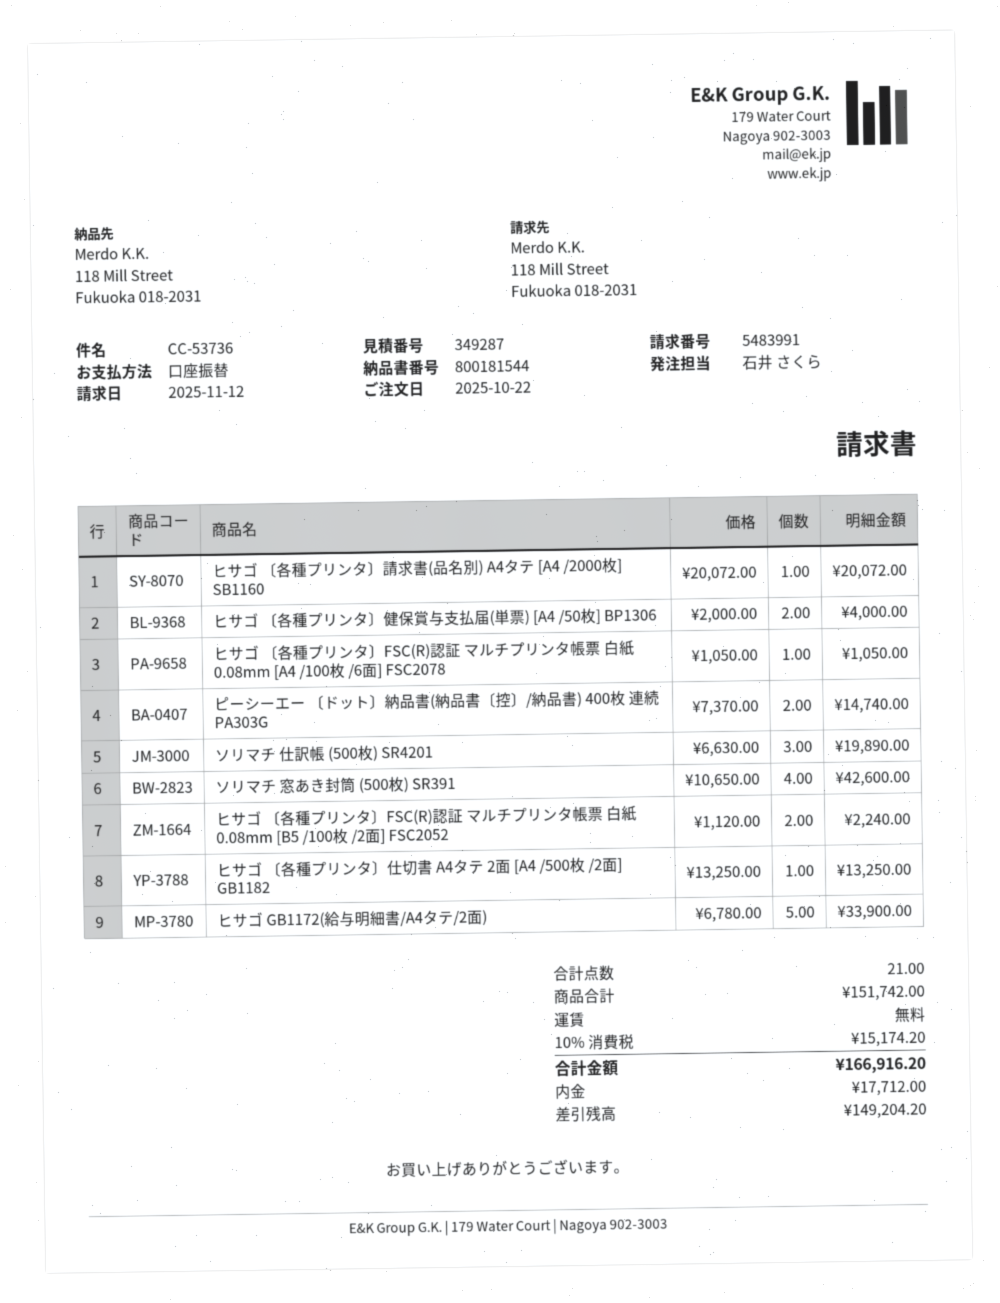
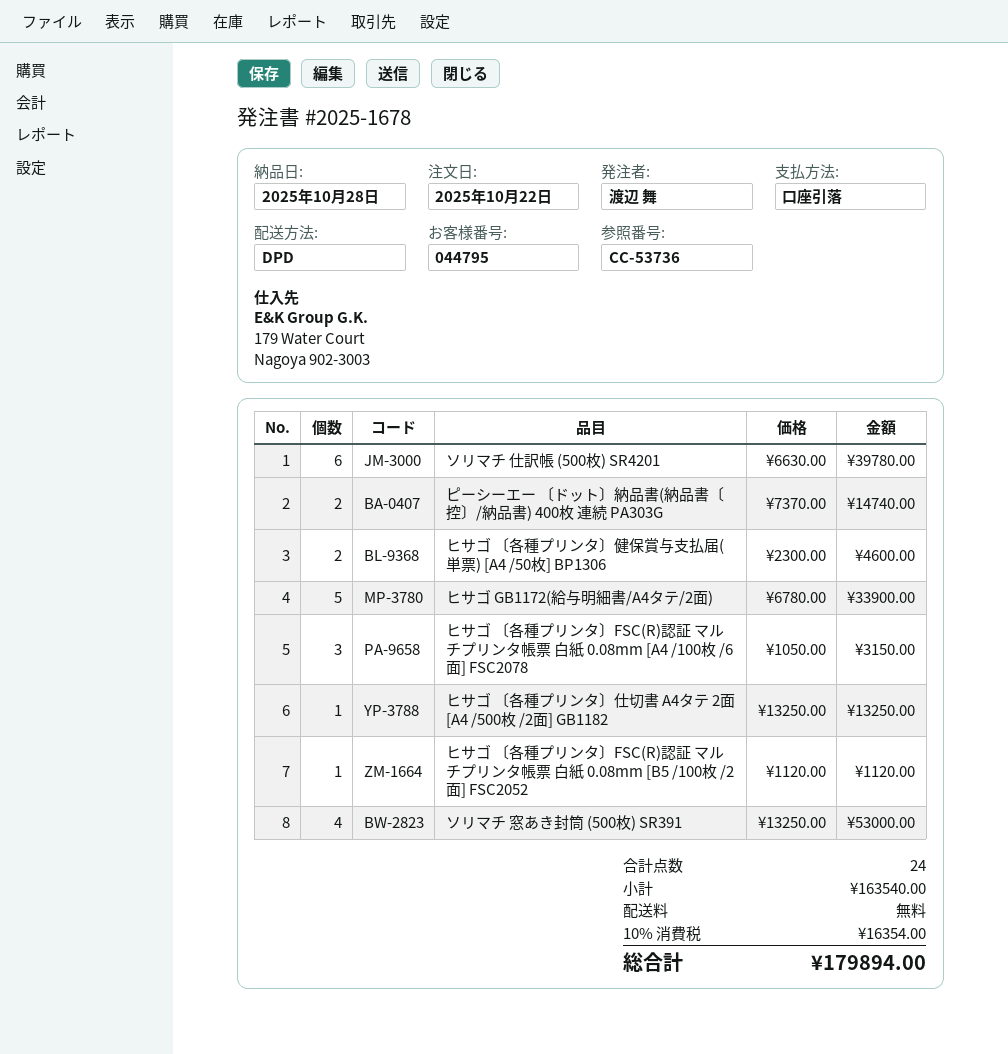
ordered by: 石井 さくら -> 渡辺 舞
ヒサゴ 〔各種プリンタ〕請求書(品名別) A4タテ [A4 /2000枚] SB1160: 1 x 20072.00 = 20072.00 -> none
ヒサゴ 〔各種プリンタ〕健保賞与支払届(単票) [A4 /50枚] BP1306: 2 x 2000.00 = 4000.00 -> 2 x 2300.00 = 4600.00
ヒサゴ 〔各種プリンタ〕FSC(R)認証 マルチプリンタ帳票 白紙 0.08mm [A4 /100枚 /6面] FSC2078: 1 x 1050.00 = 1050.00 -> 3 x 1050.00 = 3150.00
ソリマチ 仕訳帳 (500枚) SR4201: 3 x 6630.00 = 19890.00 -> 6 x 6630.00 = 39780.00
ソリマチ 窓あき封筒 (500枚) SR391: 4 x 10650.00 = 42600.00 -> 4 x 13250.00 = 53000.00
ヒサゴ 〔各種プリンタ〕FSC(R)認証 マルチプリンタ帳票 白紙 0.08mm [B5 /100枚 /2面] FSC2052: 2 x 1120.00 = 2240.00 -> 1 x 1120.00 = 1120.00
total quantity: 21 -> 24
subtotal: 151742.00 -> 163540.00
tax: 10% = 15174.20 -> 10% = 16354.00
total: 166916.20 -> 179894.00

